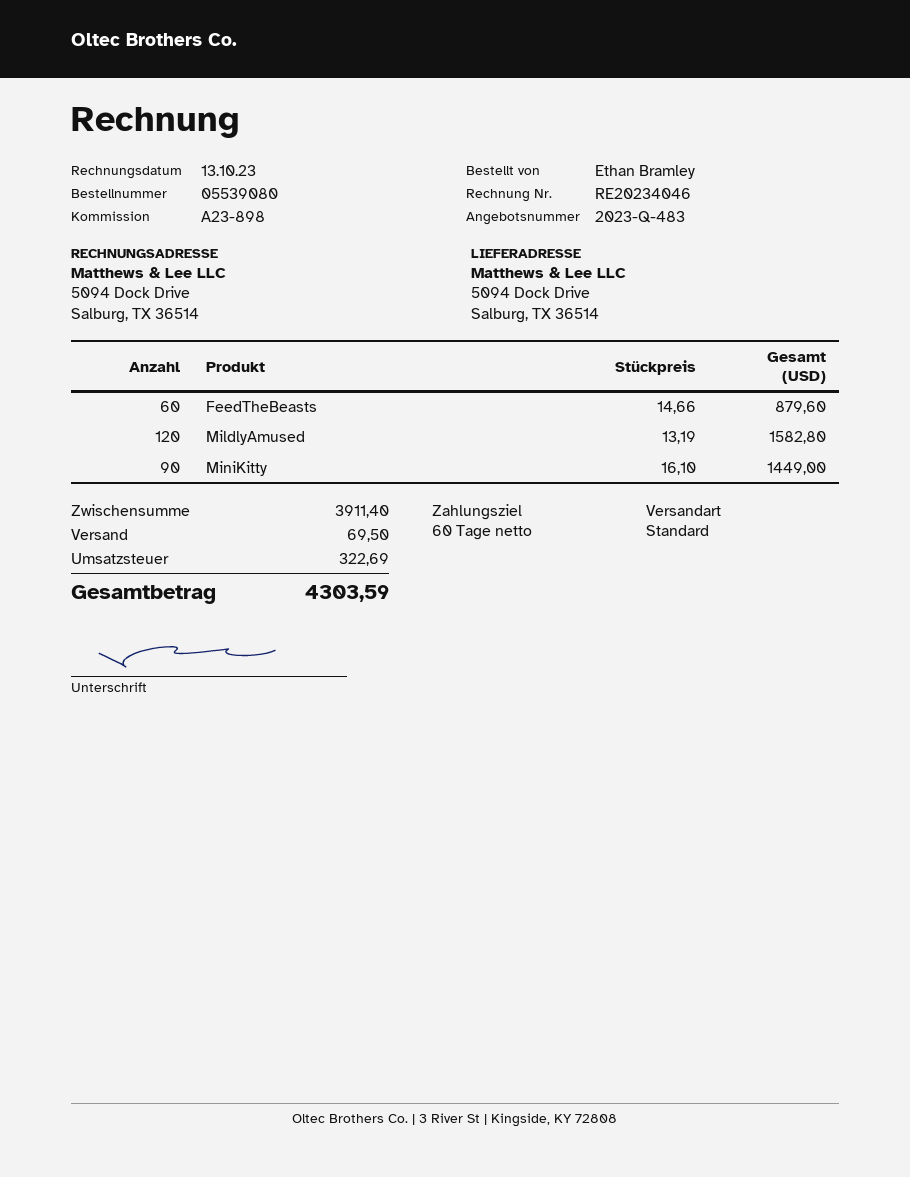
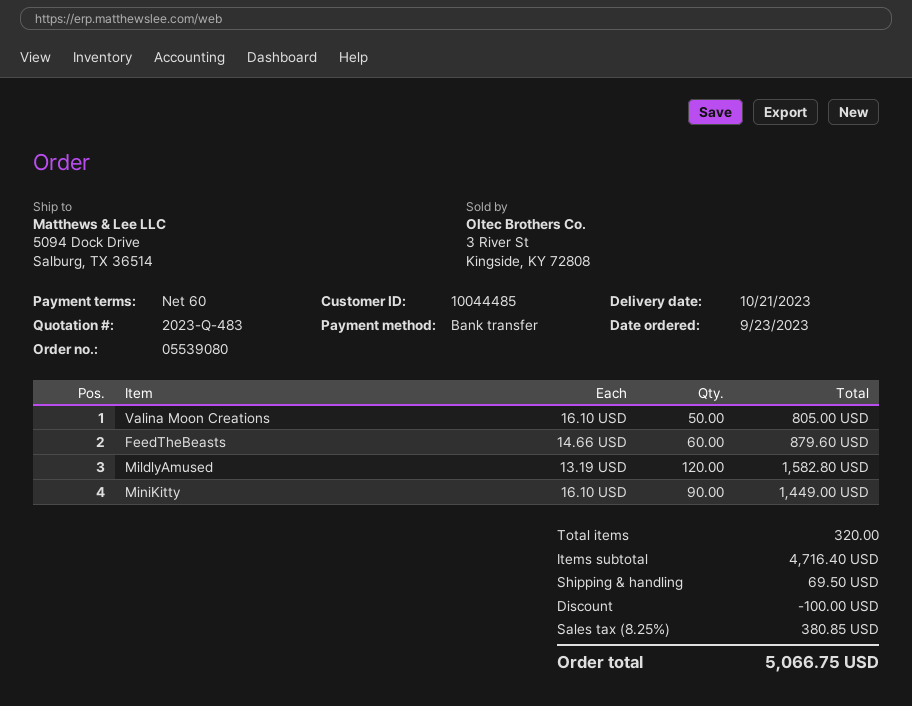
Valina Moon Creations: none -> 50 x 16.10 = 805.00
subtotal: 3911.40 -> 4716.40
discount: none -> 100.00
tax: 322.69 -> 380.85
total: 4303.59 -> 5066.75

